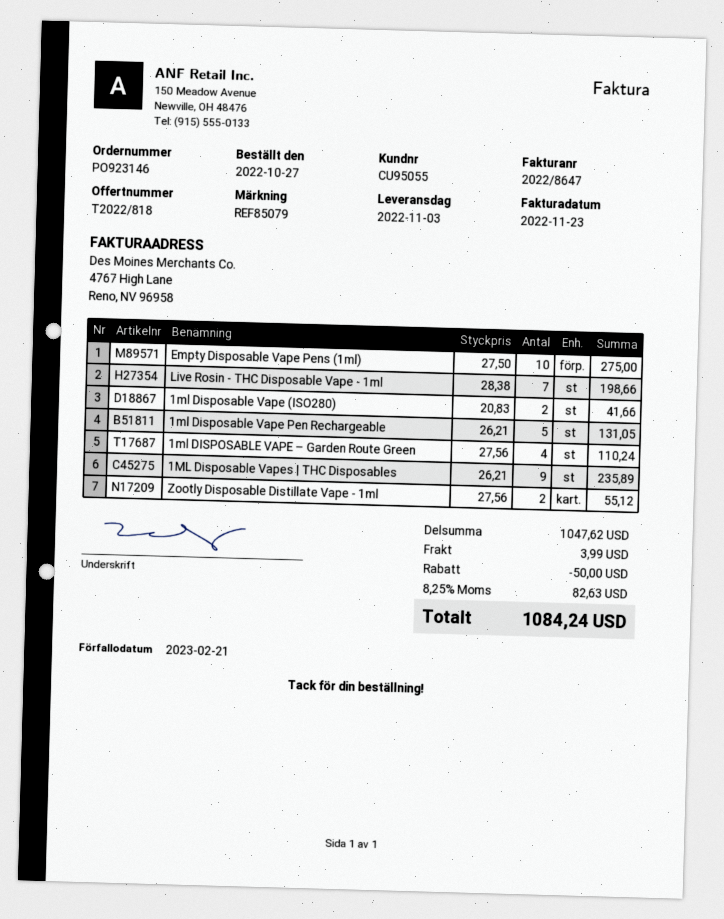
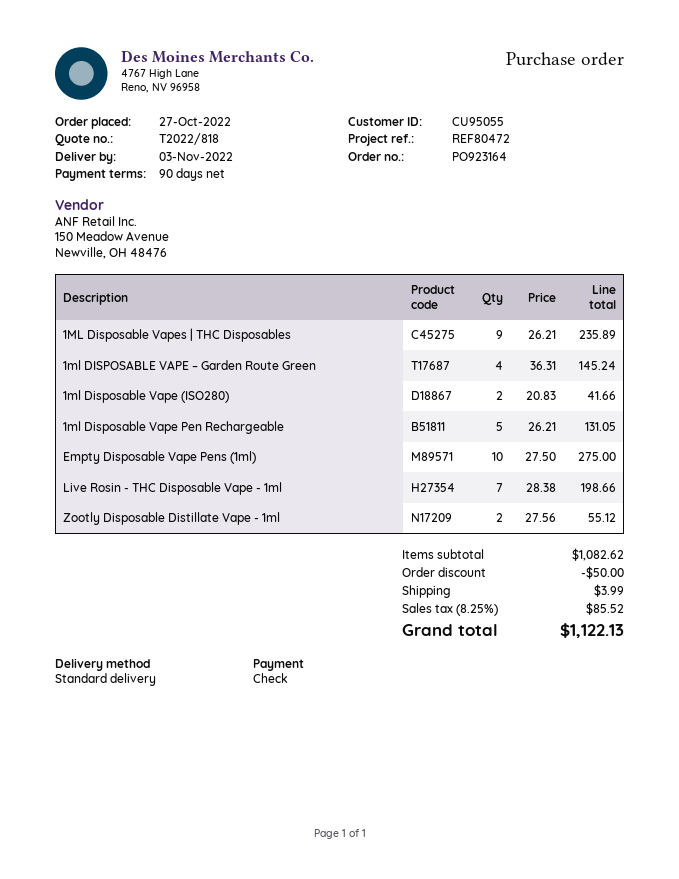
order number: PO923146 -> PO923164
reference: REF85079 -> REF80472
1ml DISPOSABLE VAPE – Garden Route Green: 4 x 27.56 = 110.24 -> 4 x 36.31 = 145.24
subtotal: 1047.62 -> 1082.62
tax: 8.25% = 82.63 -> 8.25% = 85.52
total: 1084.24 -> 1122.13

